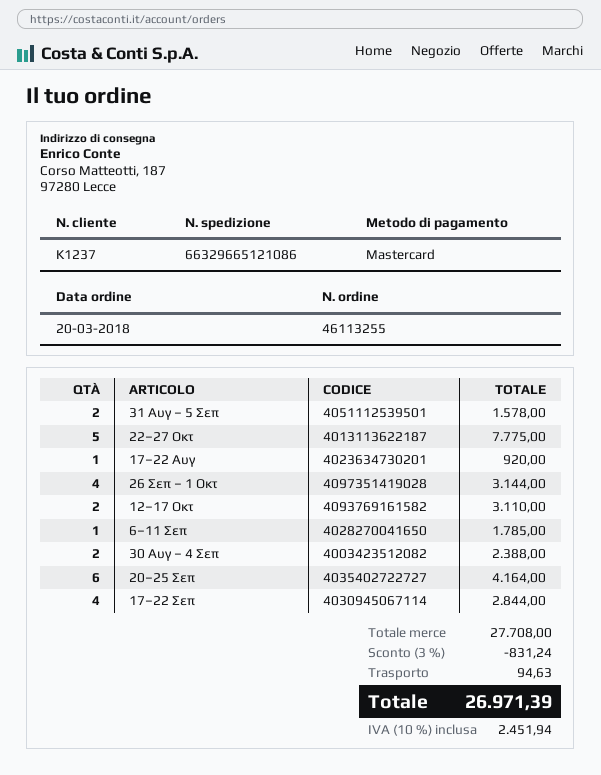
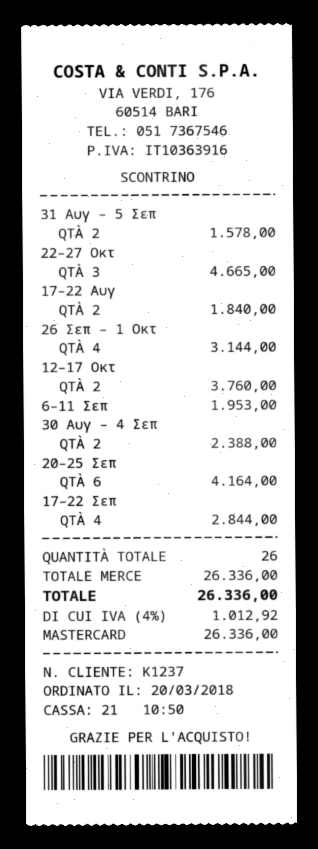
22–27 Οκτ: 5 for 7775.00 -> 3 for 4665.00
17–22 Αυγ: 1 for 920.00 -> 2 for 1840.00
12–17 Οκτ: 2 for 3110.00 -> 2 for 3760.00
6–11 Σεπ: 1 for 1785.00 -> 1 for 1953.00
subtotal: 27708.00 -> 26336.00
discount: 3% = 831.24 -> none
shipping: 94.63 -> none
tax: 10% = 2451.94 -> 4% = 1012.92
total: 26971.39 -> 26336.00

